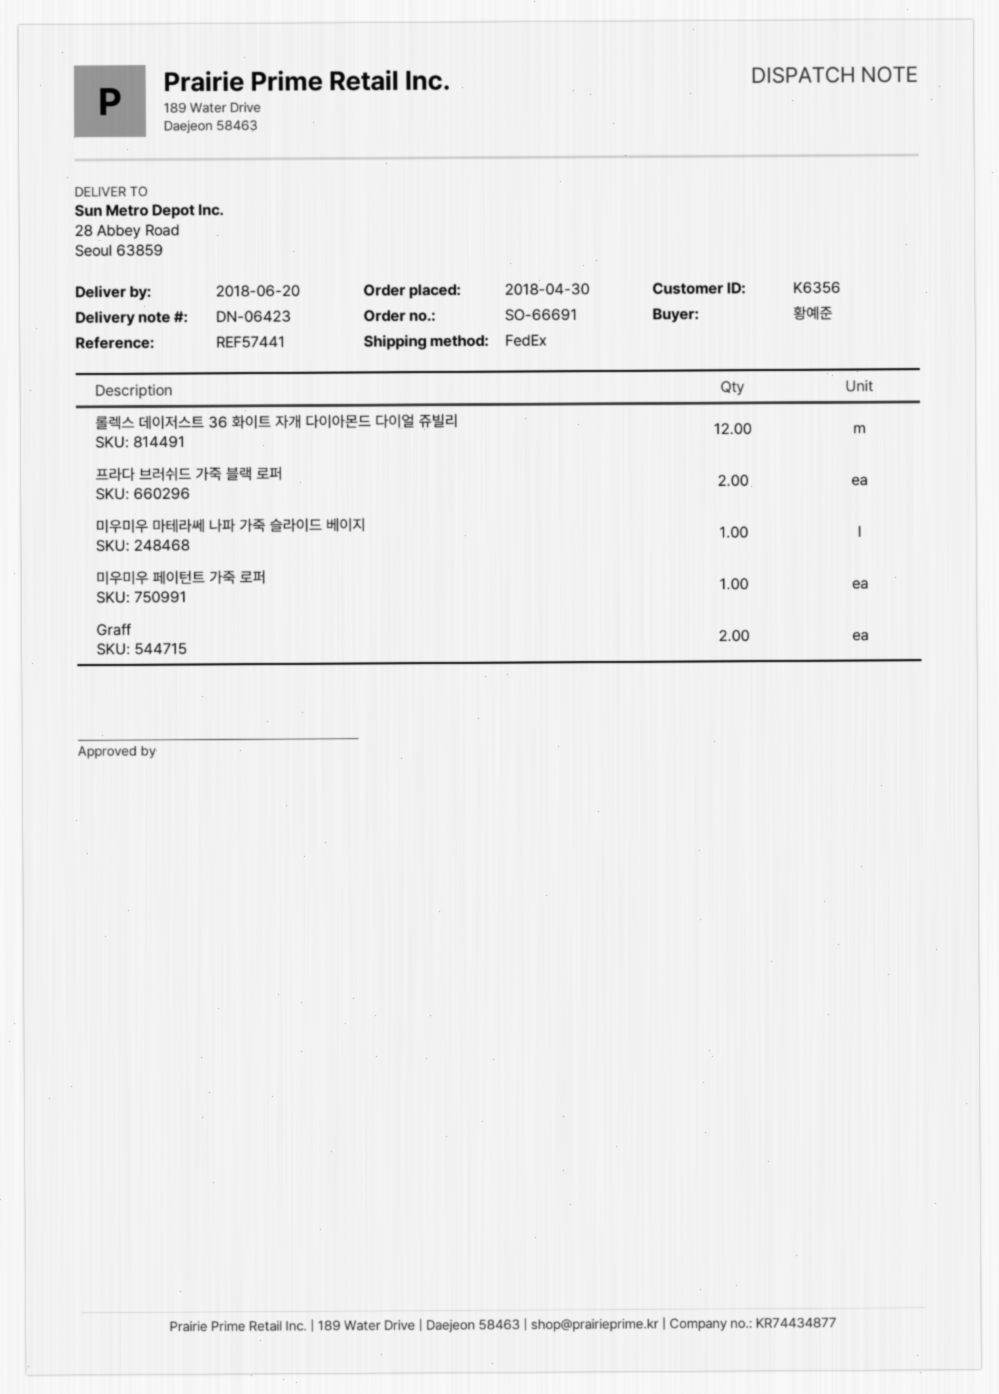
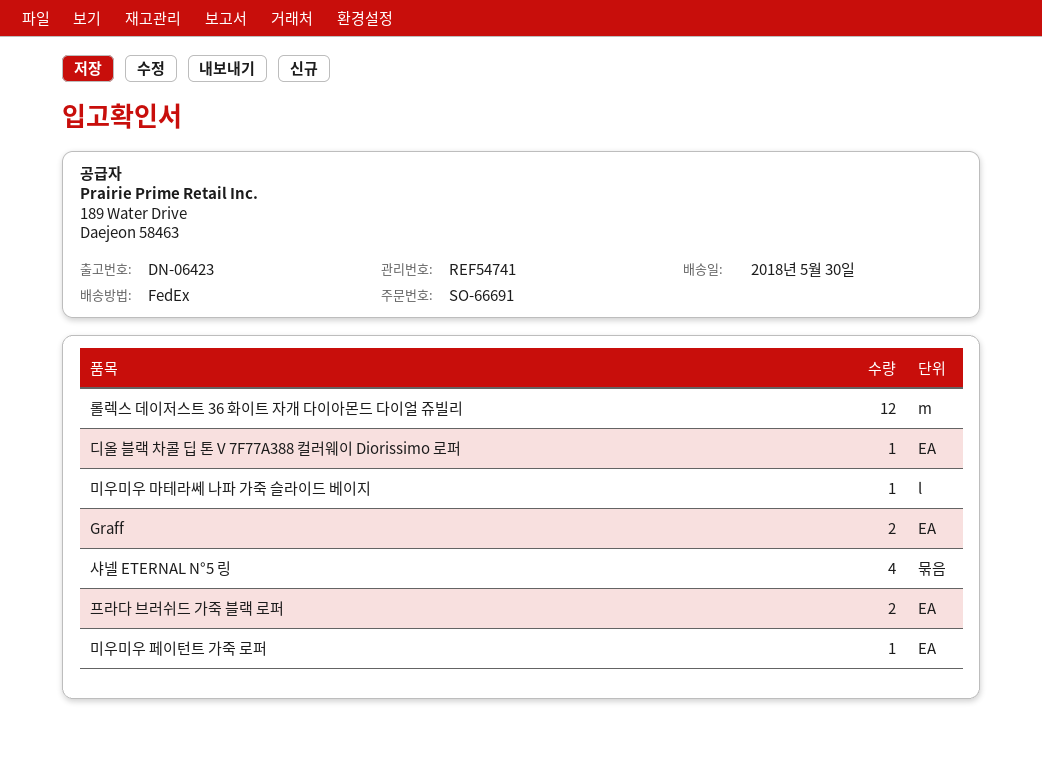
delivery date: 2018-06-20 -> 2018-05-30
reference: REF57441 -> REF54741
디올 블랙 차콜 딥 톤 V 7F77A388 컬러웨이 Diorissimo 로퍼: none -> 1
샤넬 ETERNAL N°5 링: none -> 4

